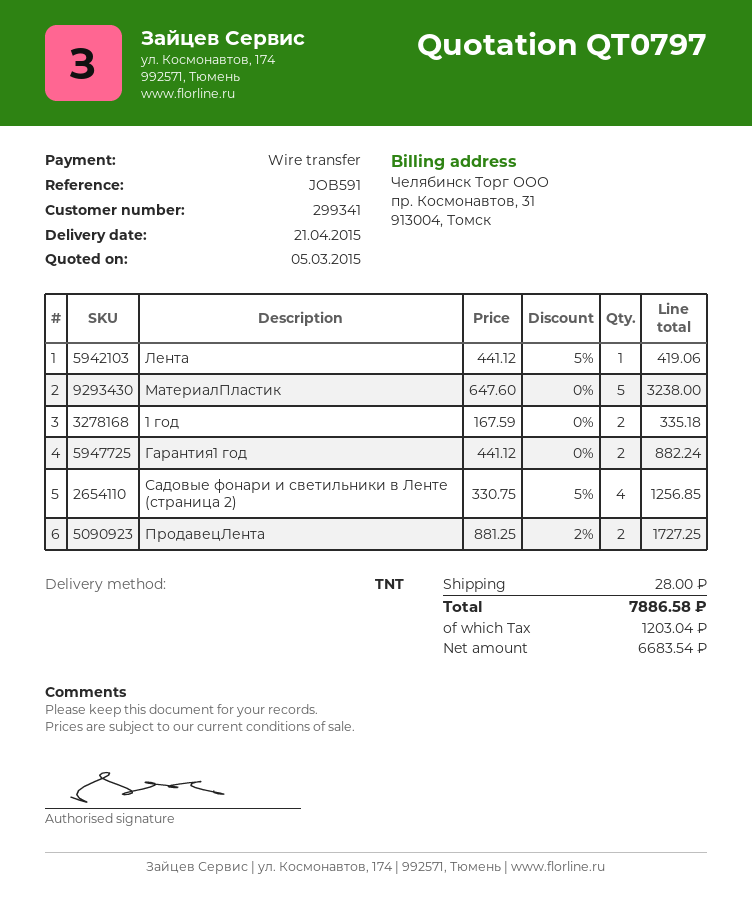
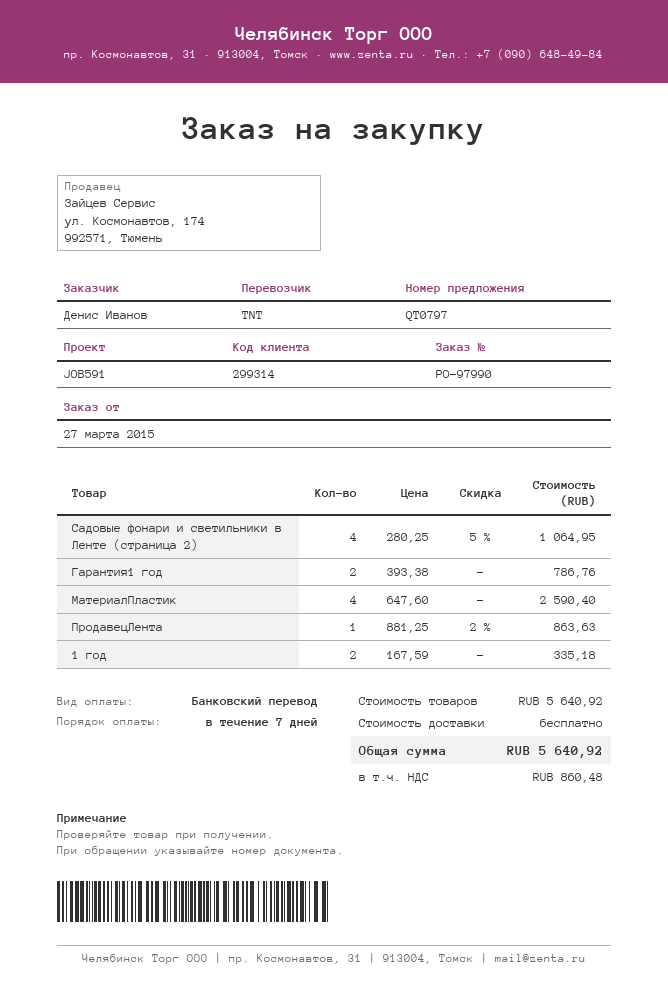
customer number: 299341 -> 299314
Лента: 1 x 441.12 - 5% = 419.06 -> none
МатериалПластик: 5 x 647.60 = 3238.00 -> 4 x 647.60 = 2590.40
Гарантия1 год: 2 x 441.12 = 882.24 -> 2 x 393.38 = 786.76
Садовые фонари и светильники в Ленте (страница 2): 4 x 330.75 - 5% = 1256.85 -> 4 x 280.25 - 5% = 1064.95
ПродавецЛента: 2 x 881.25 - 2% = 1727.25 -> 1 x 881.25 - 2% = 863.63
shipping: 28.00 -> 0.00
tax: 1203.04 -> 860.48
total: 7886.58 -> 5640.92

